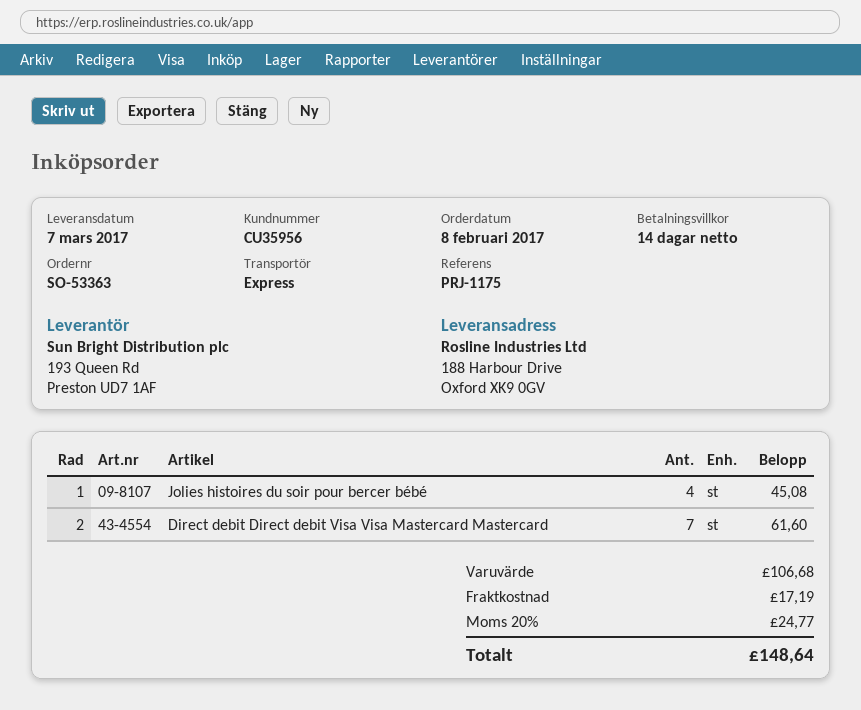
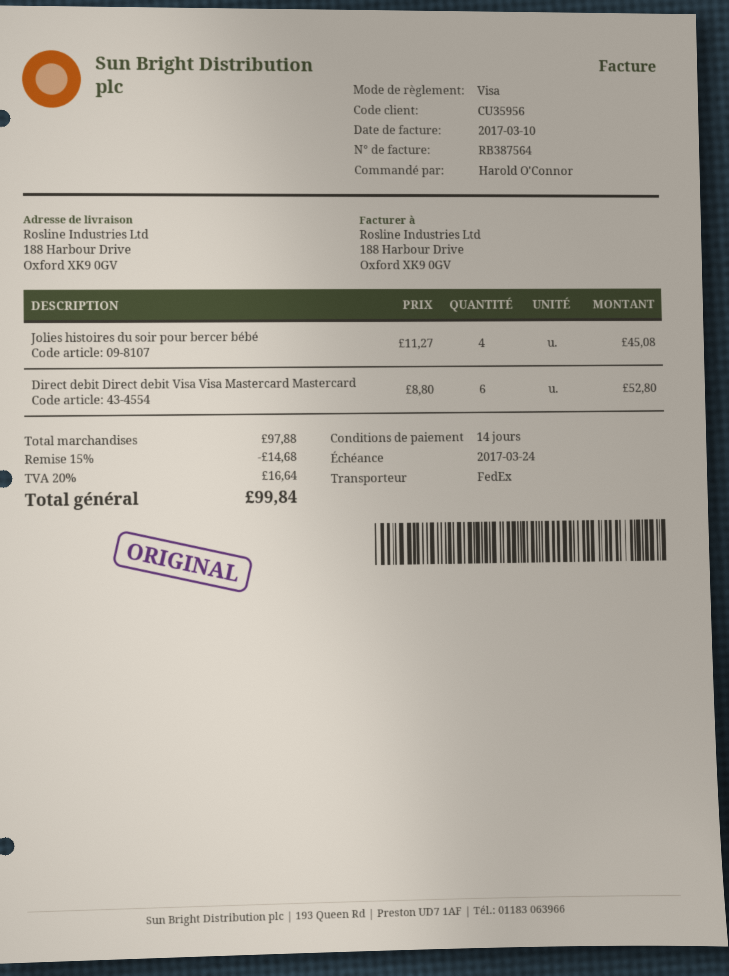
shipping method: express -> FedEx
Direct debit Direct debit Visa Visa Mastercard Mastercard: 7 for 61.60 -> 6 for 52.80
subtotal: 106.68 -> 97.88
discount: none -> 15% = 14.68
shipping: 17.19 -> none
tax: 20% = 24.77 -> 20% = 16.64
total: 148.64 -> 99.84

